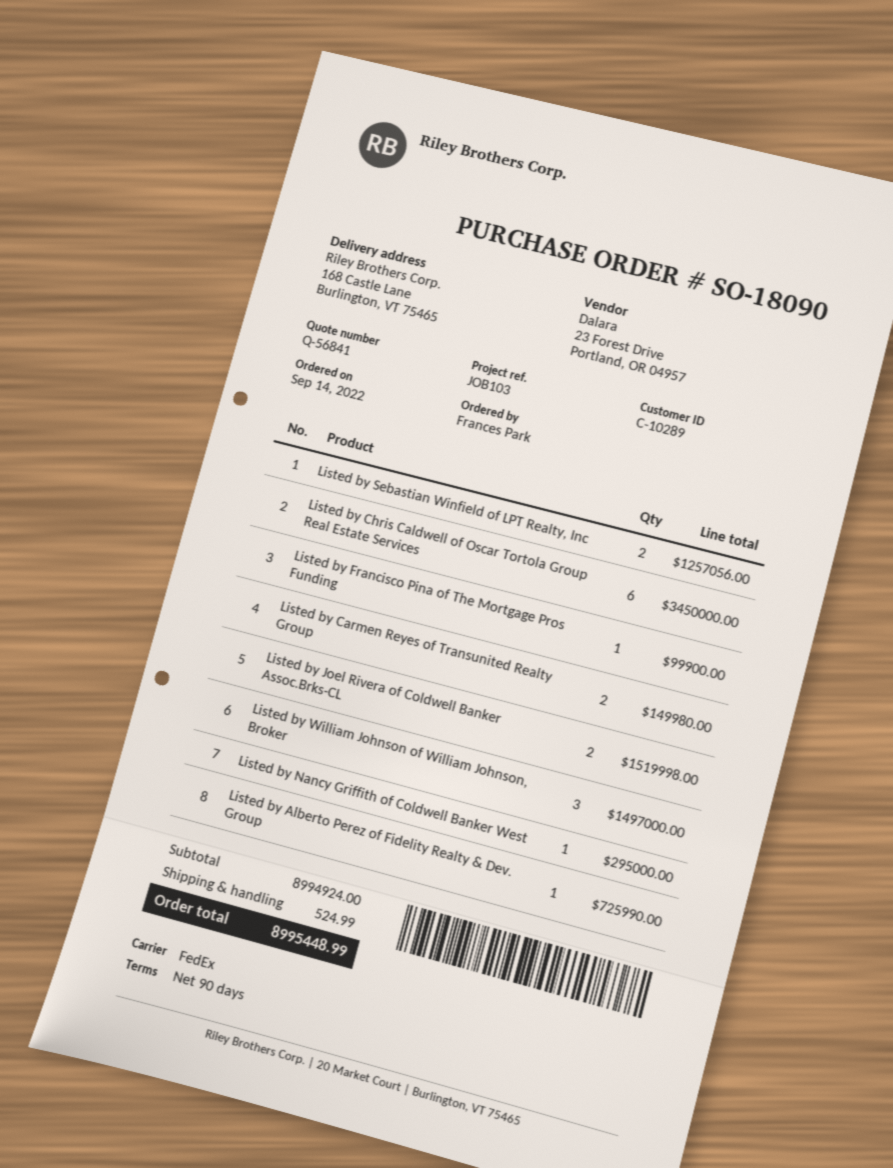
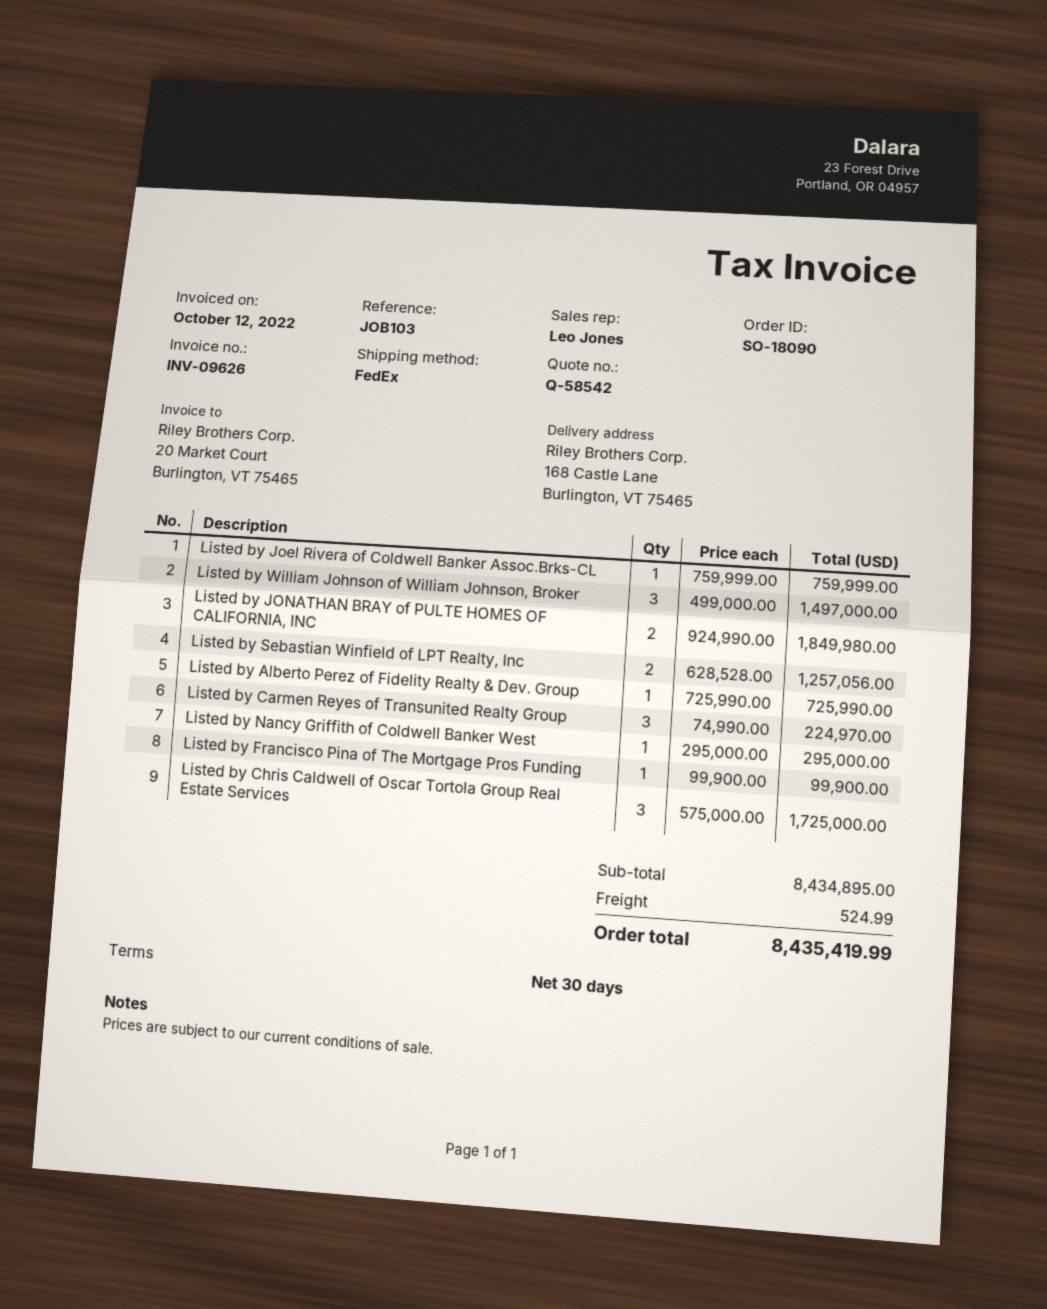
quote number: Q-56841 -> Q-58542
payment terms: 90 days -> 30 days
Listed by Chris Caldwell of Oscar Tortola Group Real Estate Services: 6 for 3450000.00 -> 3 for 1725000.00
Listed by Carmen Reyes of Transunited Realty Group: 2 for 149980.00 -> 3 for 224970.00
Listed by Joel Rivera of Coldwell Banker Assoc.Brks-CL: 2 for 1519998.00 -> 1 for 759999.00
Listed by JONATHAN BRAY of PULTE HOMES OF CALIFORNIA, INC: none -> 2 for 1849980.00
subtotal: 8994924.00 -> 8434895.00
total: 8995448.99 -> 8435419.99

